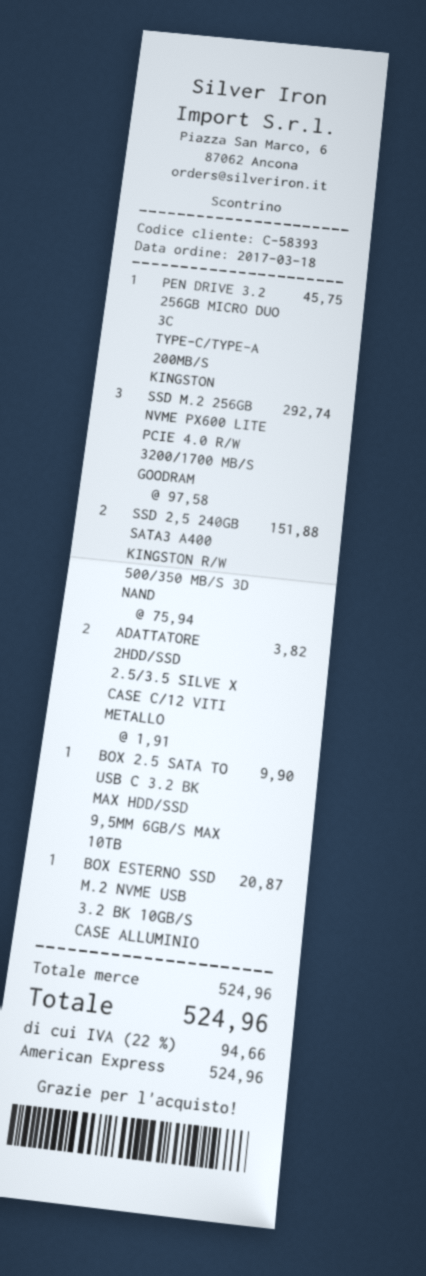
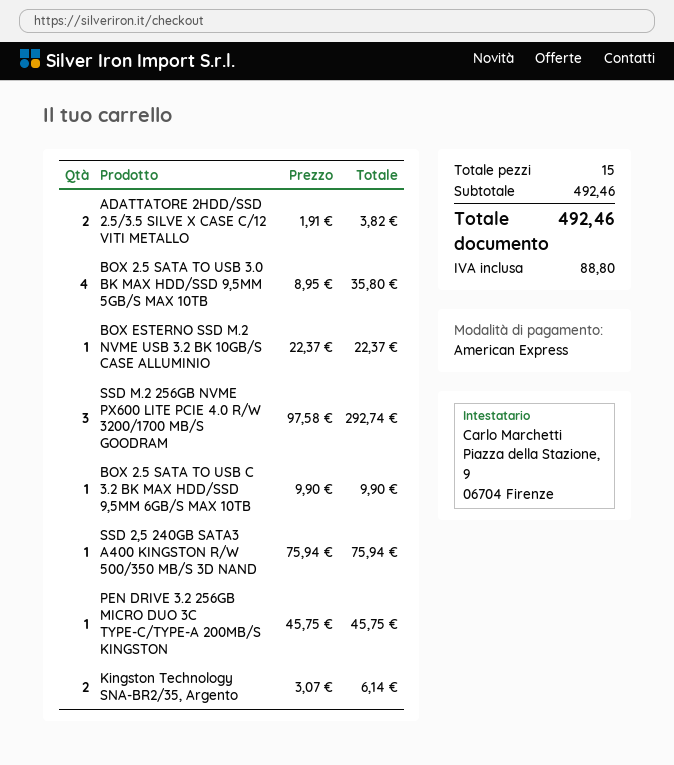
SSD 2,5 240GB SATA3 A400 KINGSTON R/W 500/350 MB/S 3D NAND: 2 x 75.94 = 151.88 -> 1 x 75.94 = 75.94
BOX ESTERNO SSD M.2 NVME USB 3.2 BK 10GB/S CASE ALLUMINIO: 1 x 20.87 = 20.87 -> 1 x 22.37 = 22.37
BOX 2.5 SATA TO USB 3.0 BK MAX HDD/SSD 9,5MM 5GB/S MAX 10TB: none -> 4 x 8.95 = 35.80
Kingston Technology SNA-BR2/35, Argento: none -> 2 x 3.07 = 6.14
subtotal: 524.96 -> 492.46
tax: 94.66 -> 88.80
total: 524.96 -> 492.46

